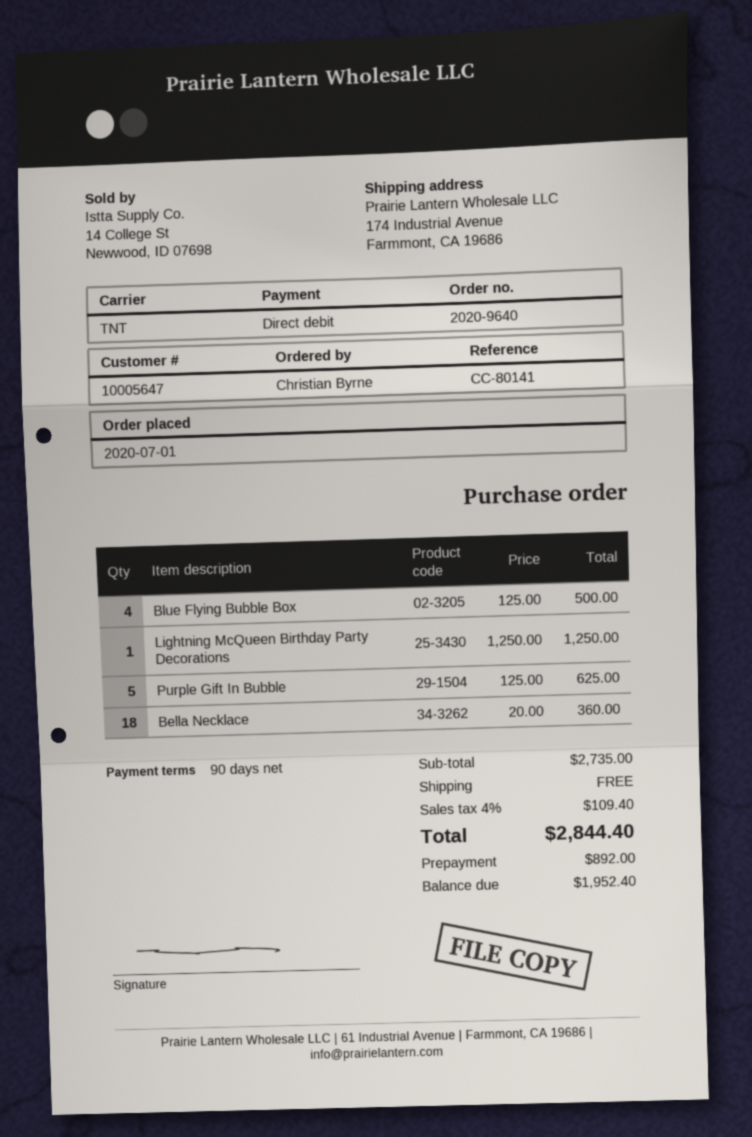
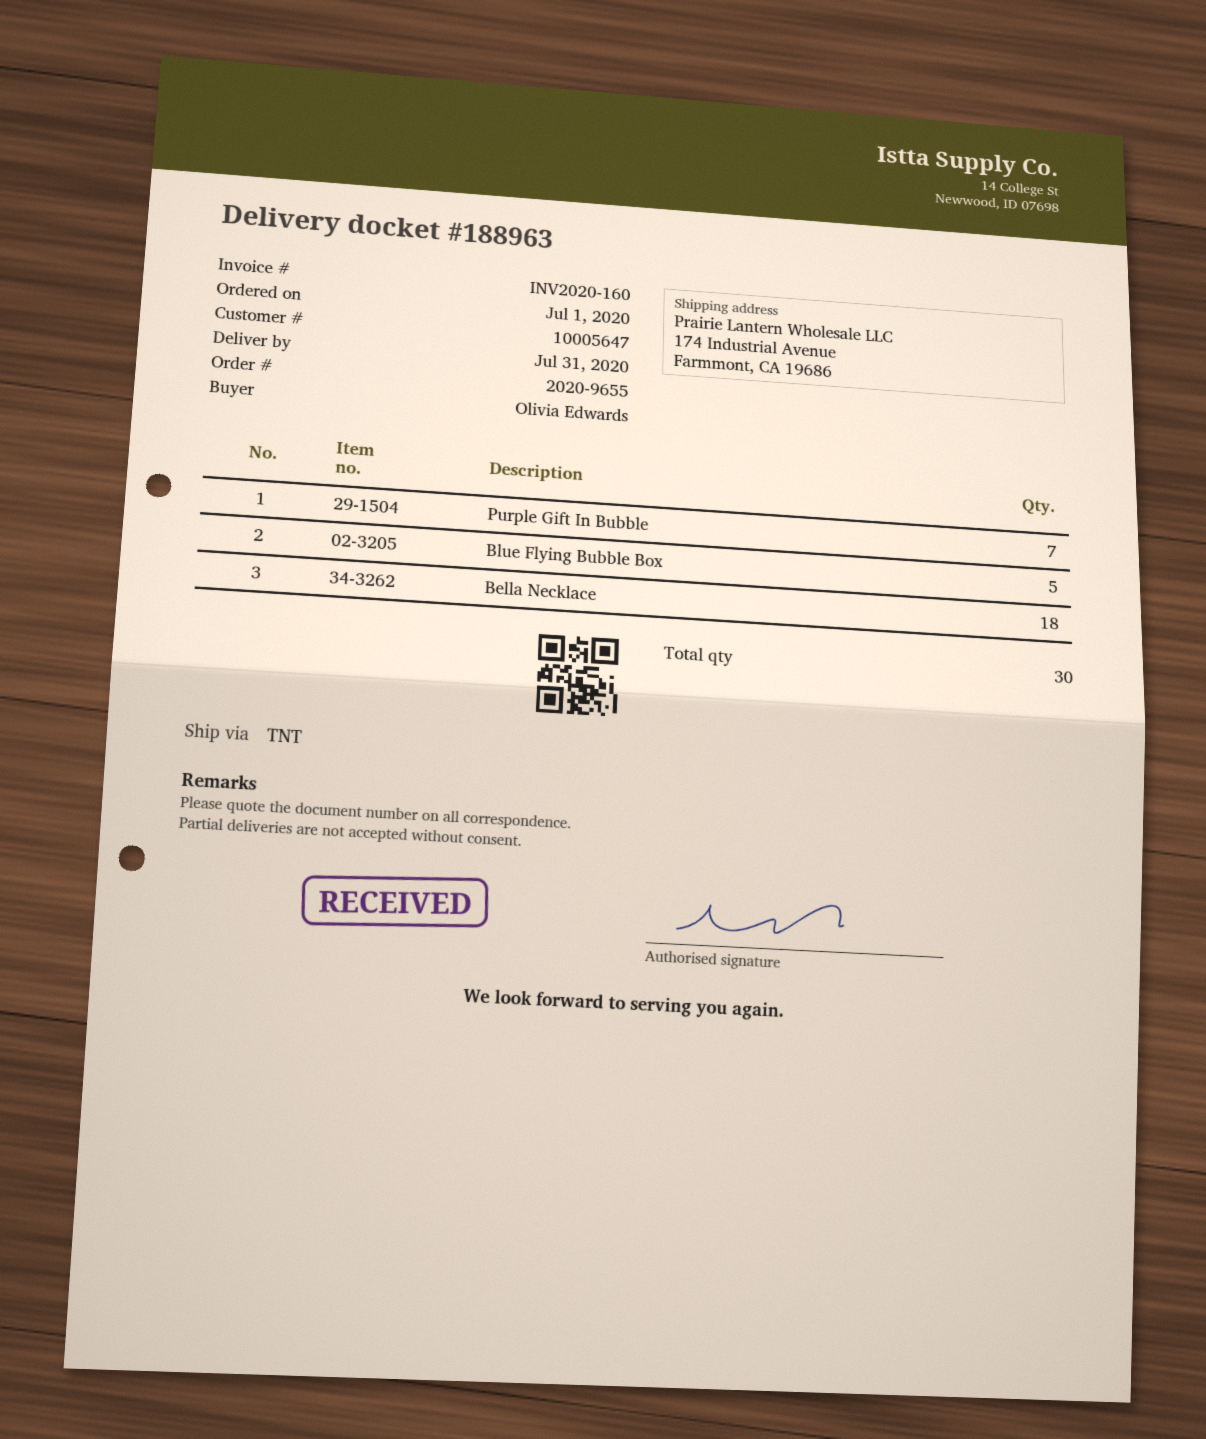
order number: 2020-9640 -> 2020-9655
ordered by: Christian Byrne -> Olivia Edwards
Blue Flying Bubble Box: 4 -> 5
Lightning McQueen Birthday Party Decorations: 1 -> none
Purple Gift In Bubble: 5 -> 7

